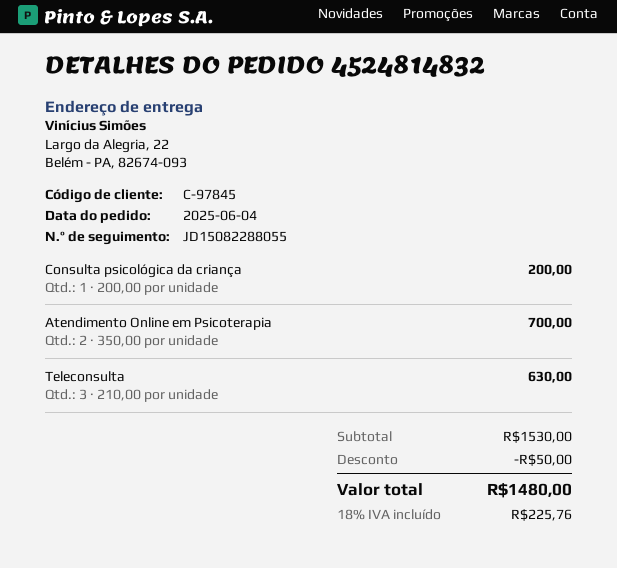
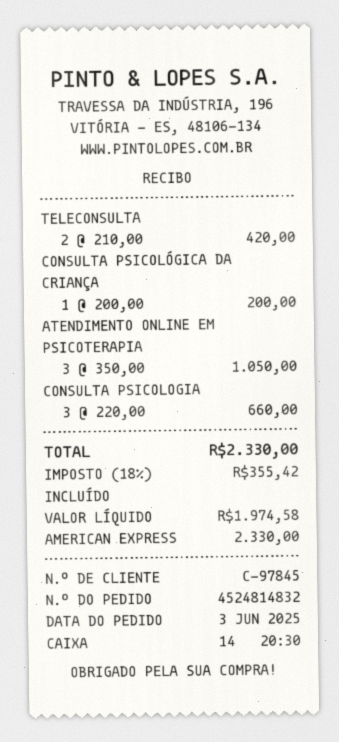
order date: 2025-06-04 -> 2025-06-03
Atendimento Online em Psicoterapia: 2 x 350.00 = 700.00 -> 3 x 350.00 = 1050.00
Teleconsulta: 3 x 210.00 = 630.00 -> 2 x 210.00 = 420.00
CONSULTA PSICOLOGIA: none -> 3 x 220.00 = 660.00
discount: 50.00 -> none
tax: 18% = 225.76 -> 18% = 355.42
total: 1480.00 -> 2330.00

